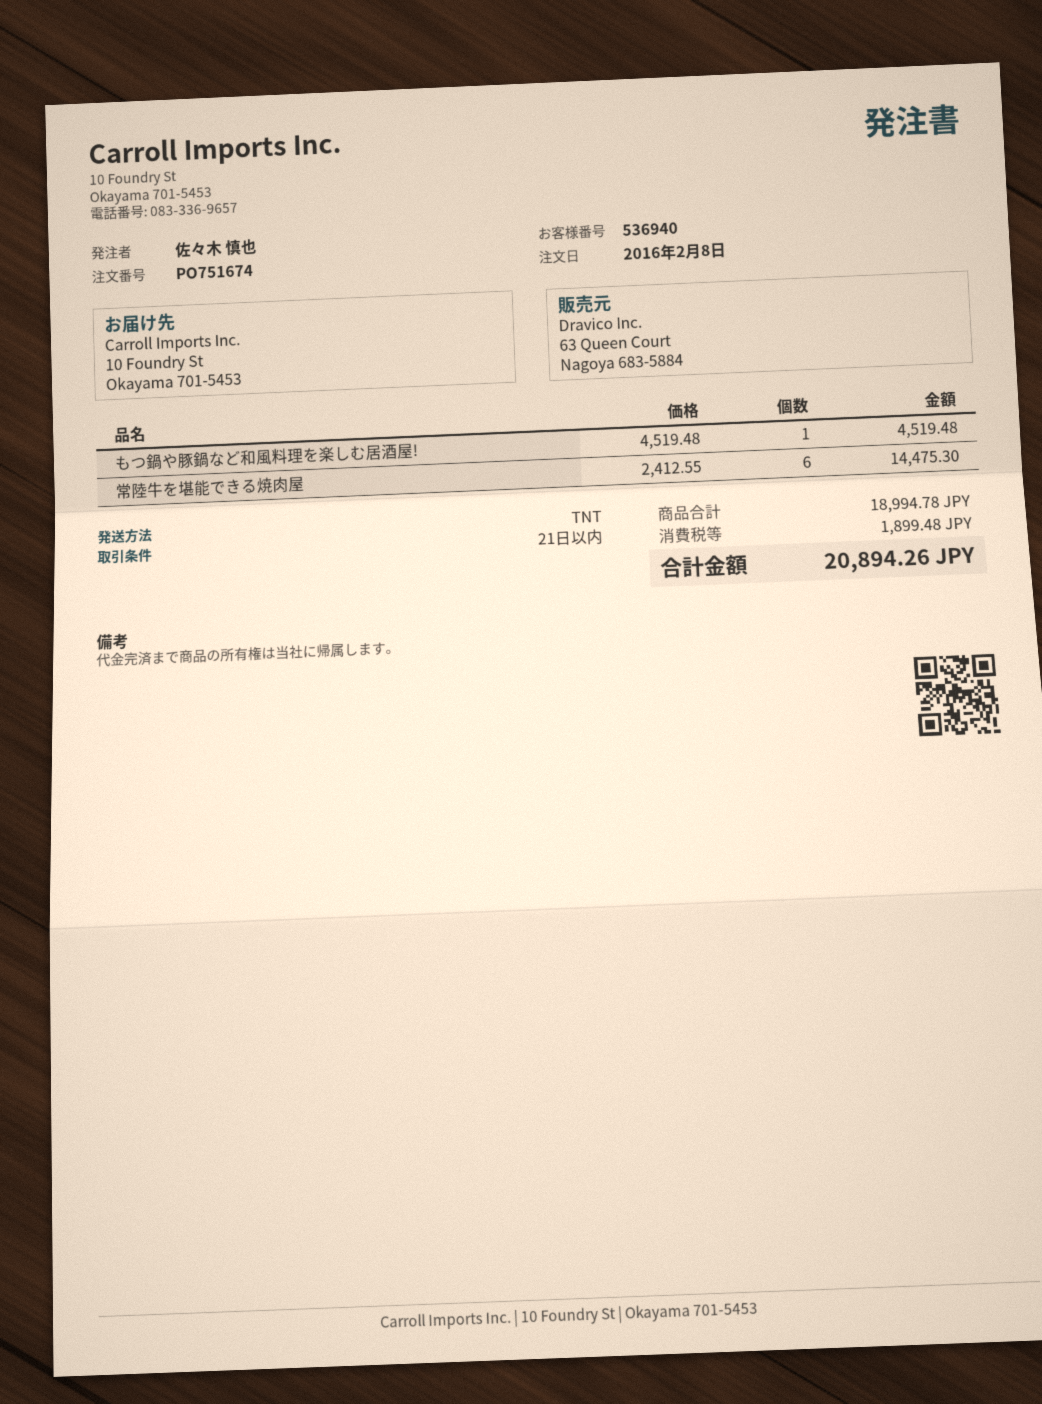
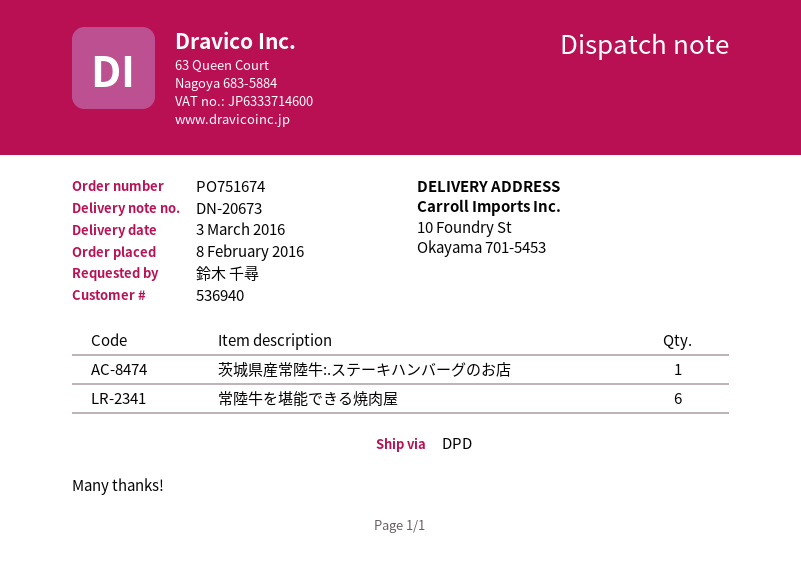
ordered by: 佐々木 慎也 -> 鈴木 千尋
shipping method: TNT -> DPD
もつ鍋や豚鍋など和風料理を楽しむ居酒屋!: 1 -> none
茨城県産常陸牛:.ステーキハンバーグのお店: none -> 1

